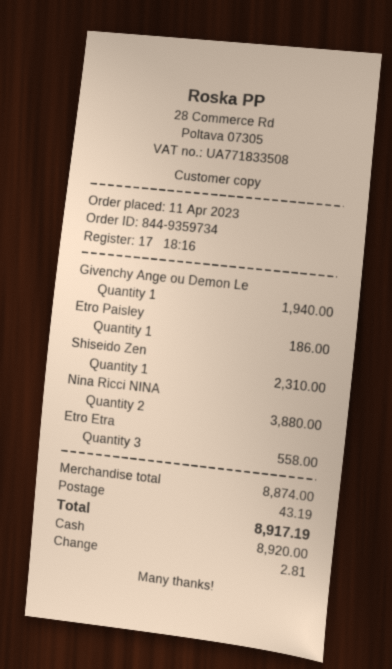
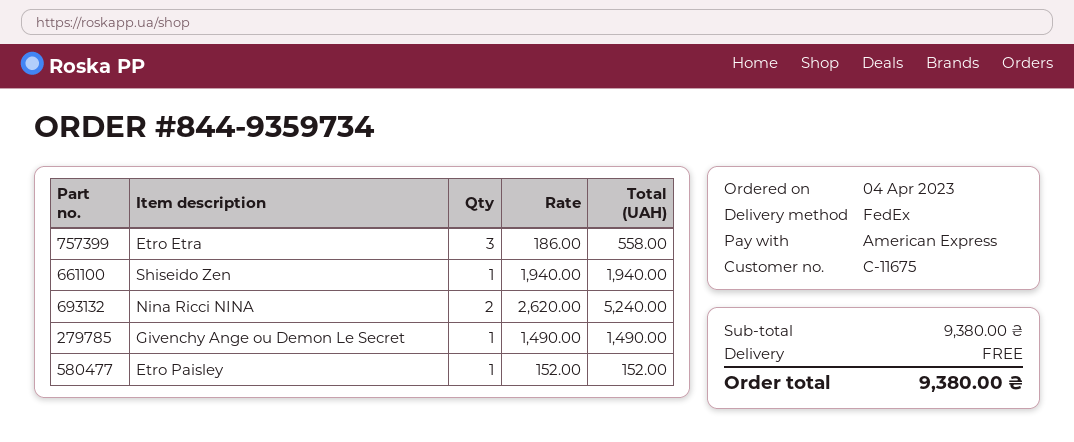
order date: 2023-04-11 -> 2023-04-04
payment method: cash -> American Express
Givenchy Ange ou Demon Le: 1 for 1940.00 -> 1 for 1490.00
Etro Paisley: 1 for 186.00 -> 1 for 152.00
Shiseido Zen: 1 for 2310.00 -> 1 for 1940.00
Nina Ricci NINA: 2 for 3880.00 -> 2 for 5240.00
subtotal: 8874.00 -> 9380.00
shipping: 43.19 -> 0.00
total: 8917.19 -> 9380.00

